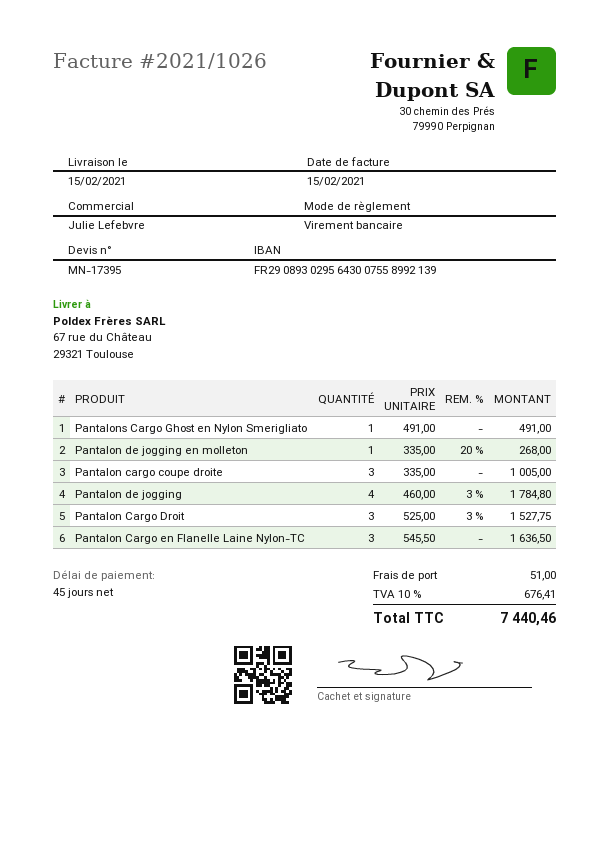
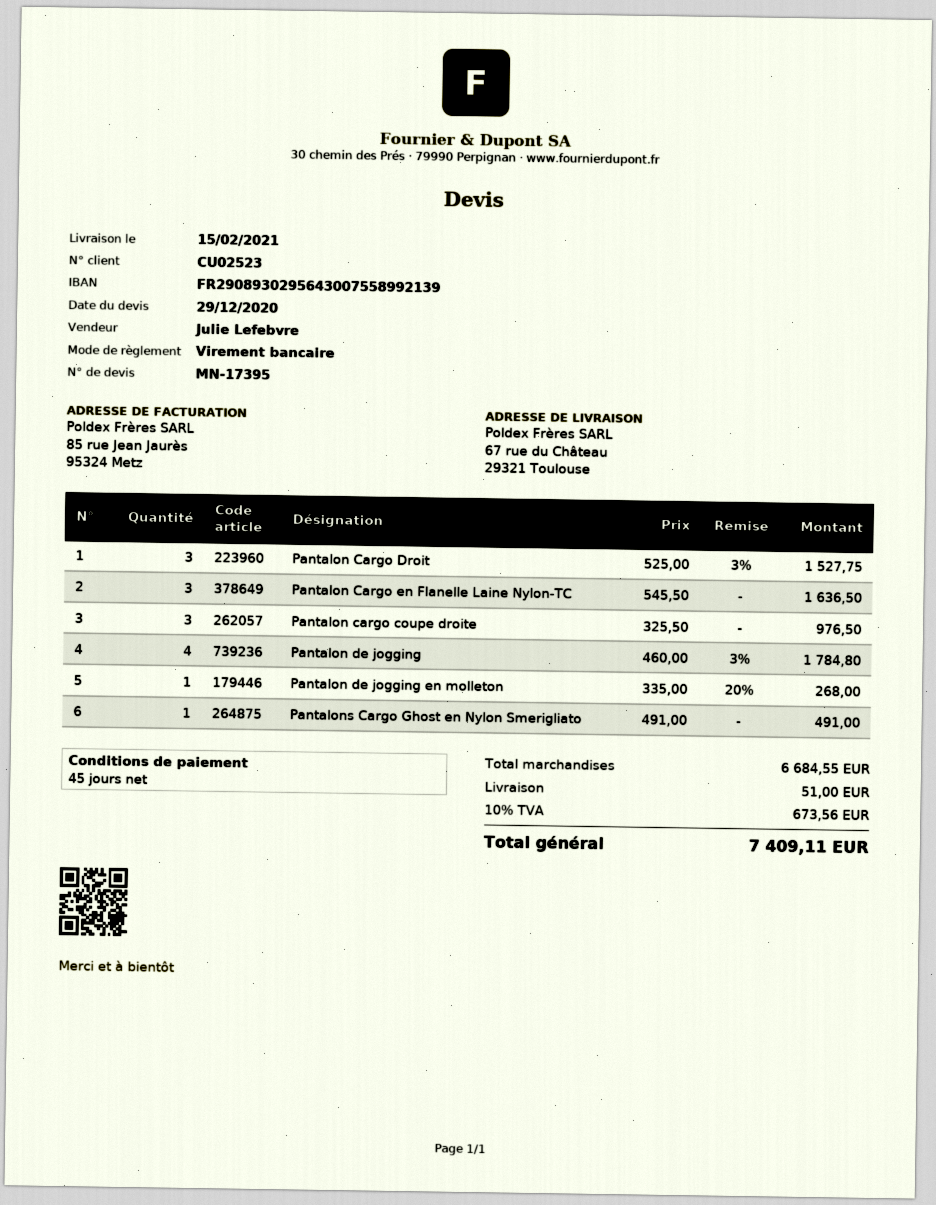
Pantalon cargo coupe droite: 3 x 335.00 = 1005.00 -> 3 x 325.50 = 976.50
tax: 10% = 676.41 -> 10% = 673.56
total: 7440.46 -> 7409.11

